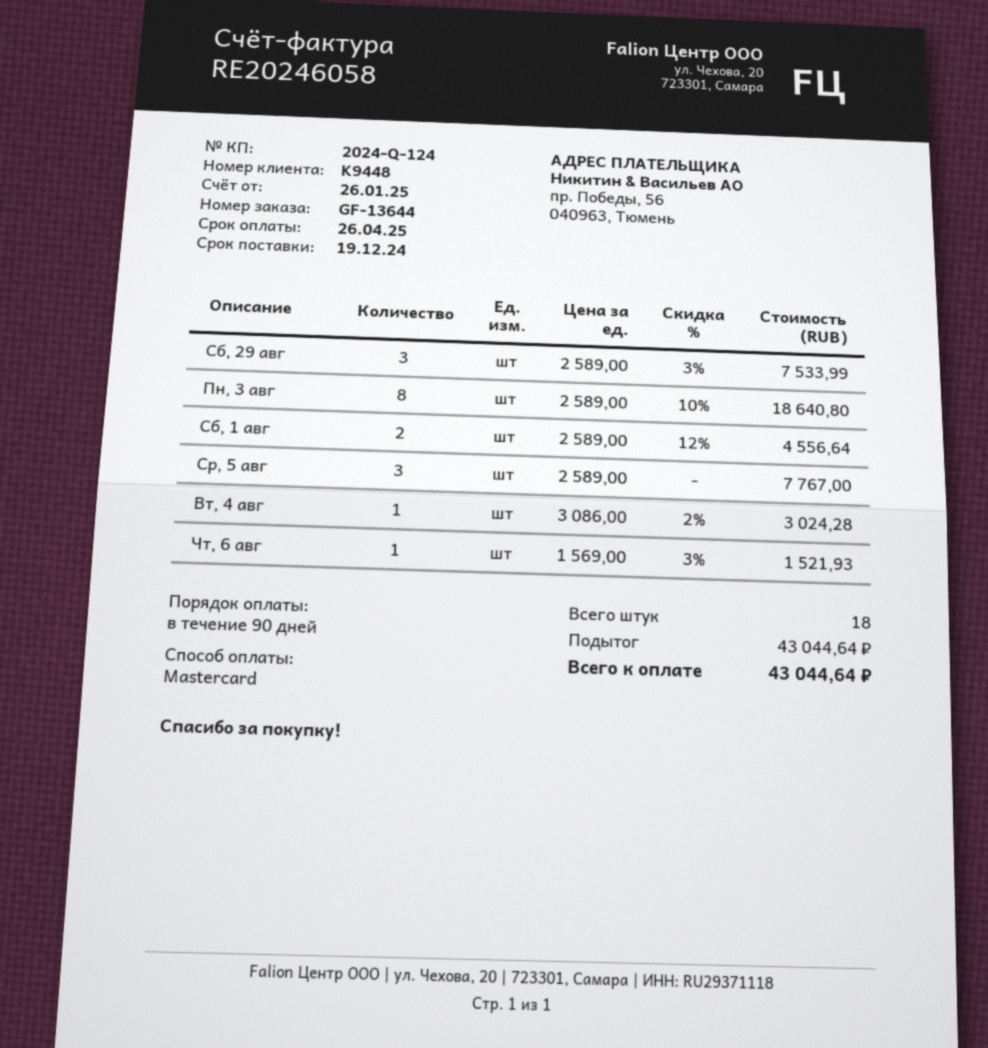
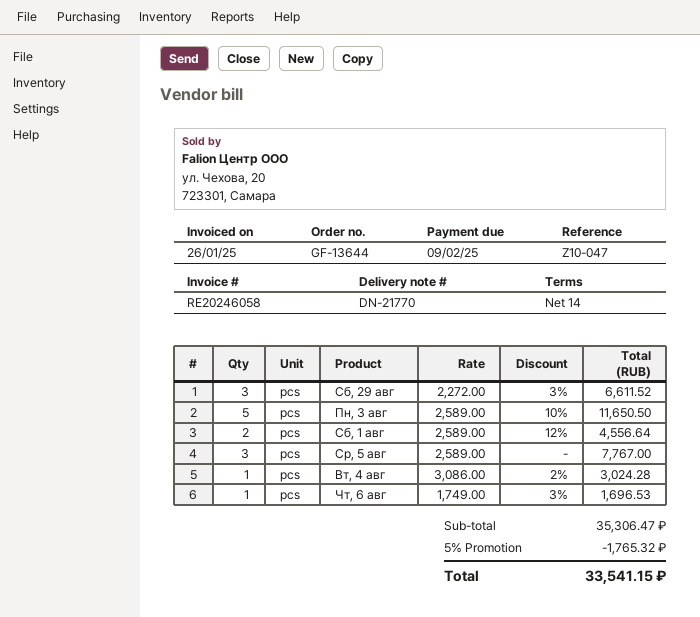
payment terms: 90 days -> 14 days
due date: 2025-04-26 -> 2025-02-09
Сб, 29 авг: 3 x 2589.00 - 3% = 7533.99 -> 3 x 2272.00 - 3% = 6611.52
Пн, 3 авг: 8 x 2589.00 - 10% = 18640.80 -> 5 x 2589.00 - 10% = 11650.50
Чт, 6 авг: 1 x 1569.00 - 3% = 1521.93 -> 1 x 1749.00 - 3% = 1696.53
subtotal: 43044.64 -> 35306.47
discount: none -> 5% = 1765.32
total: 43044.64 -> 33541.15

